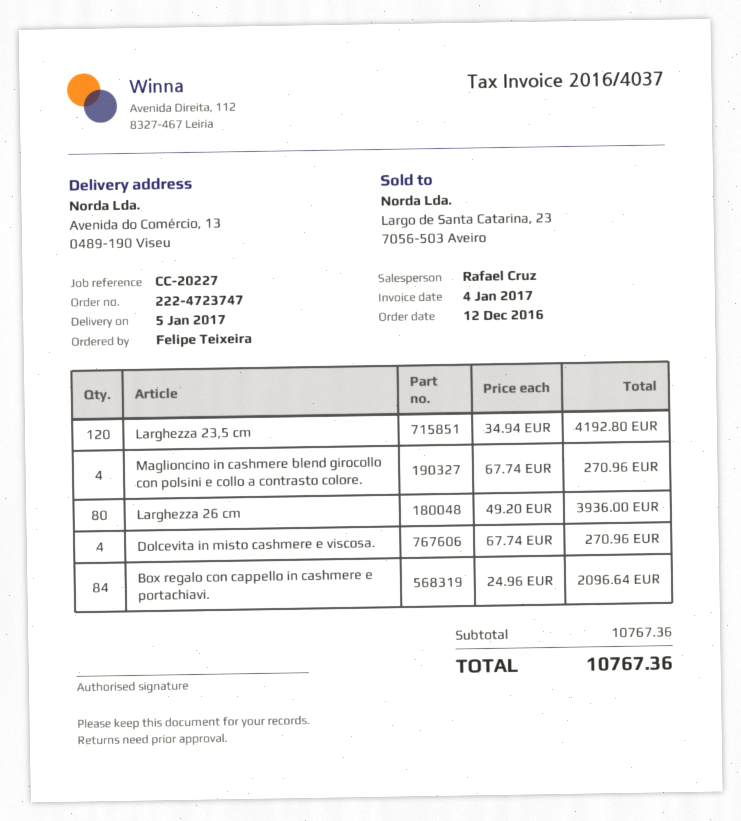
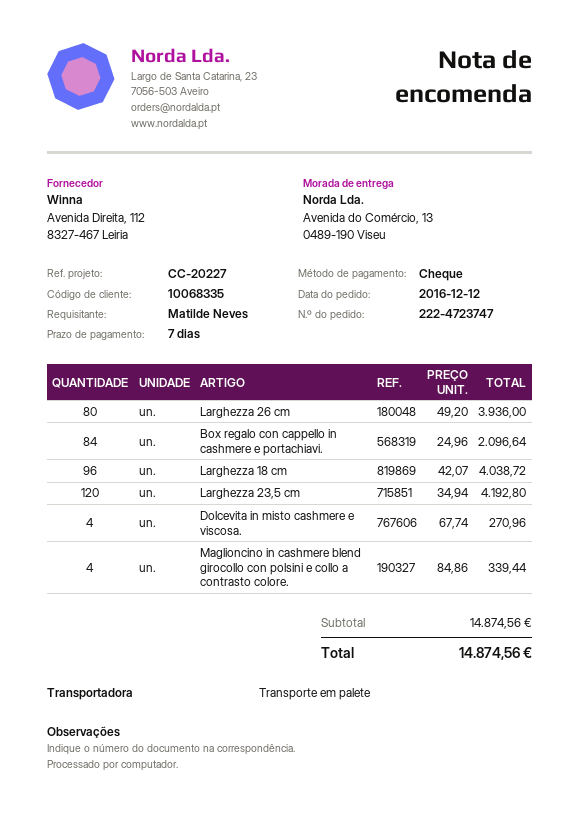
ordered by: Felipe Teixeira -> Matilde Neves
Maglioncino in cashmere blend girocollo con polsini e collo a contrasto colore.: 4 x 67.74 = 270.96 -> 4 x 84.86 = 339.44
Larghezza 18 cm: none -> 96 x 42.07 = 4038.72
subtotal: 10767.36 -> 14874.56
total: 10767.36 -> 14874.56

